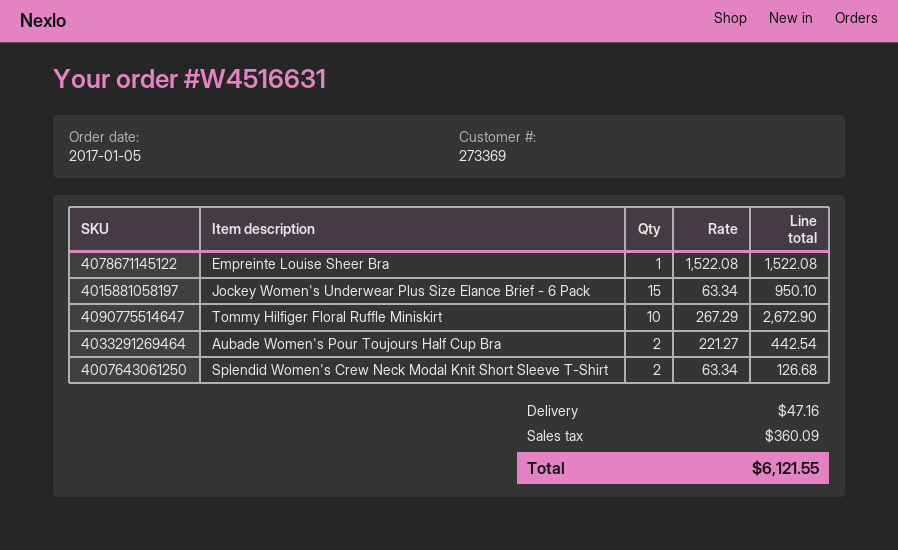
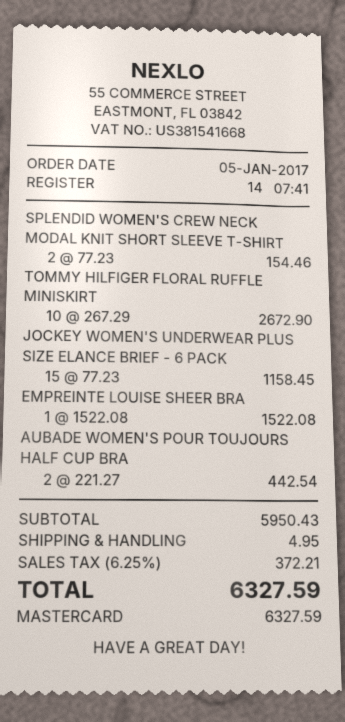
Jockey Women's Underwear Plus Size Elance Brief - 6 Pack: 15 x 63.34 = 950.10 -> 15 x 77.23 = 1158.45
Splendid Women's Crew Neck Modal Knit Short Sleeve T-Shirt: 2 x 63.34 = 126.68 -> 2 x 77.23 = 154.46
shipping: 47.16 -> 4.95
tax: 360.09 -> 372.21
total: 6121.55 -> 6327.59

